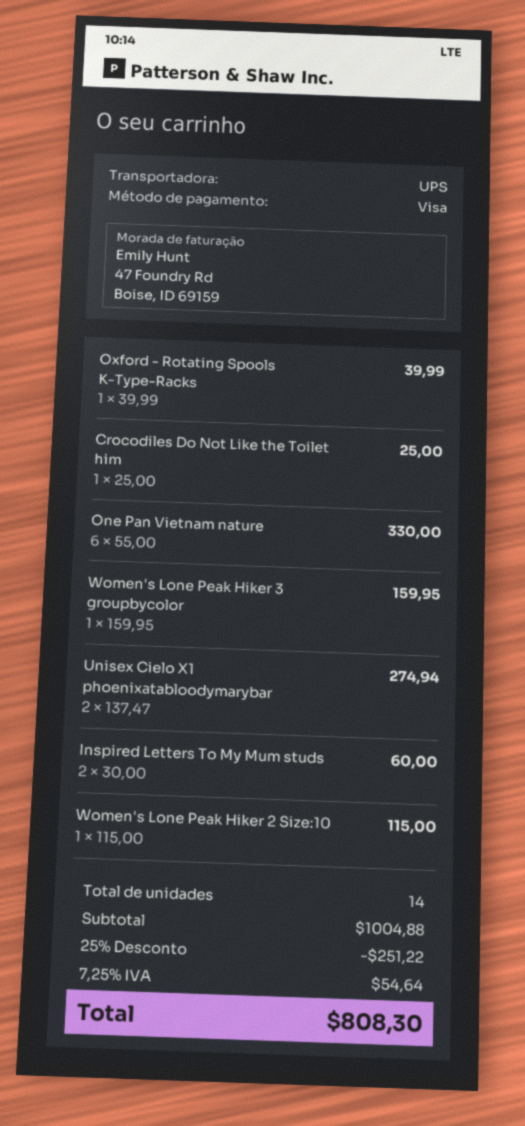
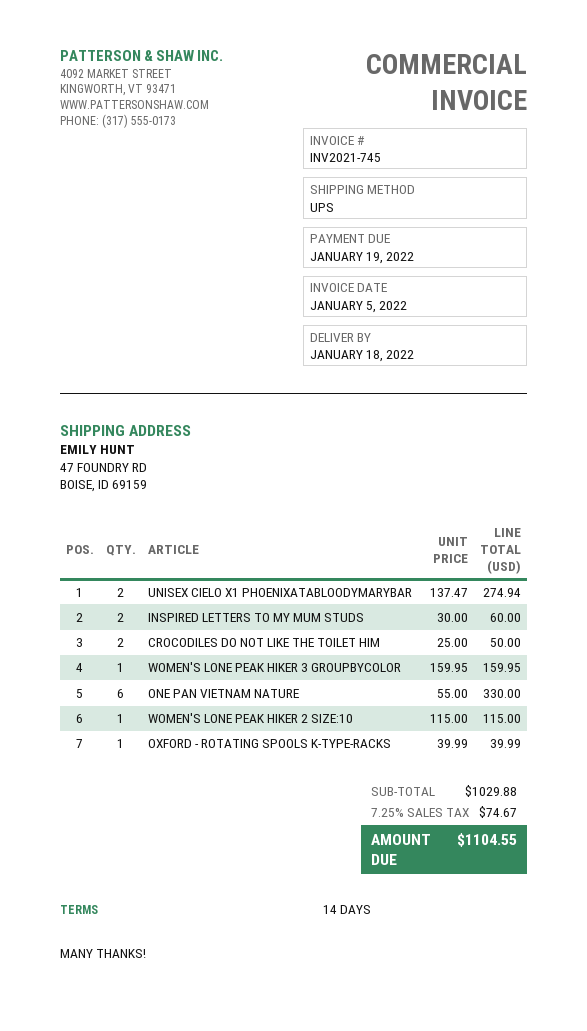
Crocodiles Do Not Like the Toilet him: 1 x 25.00 = 25.00 -> 2 x 25.00 = 50.00
subtotal: 1004.88 -> 1029.88
discount: 25% = 251.22 -> none
tax: 7.25% = 54.64 -> 7.25% = 74.67
total: 808.30 -> 1104.55

